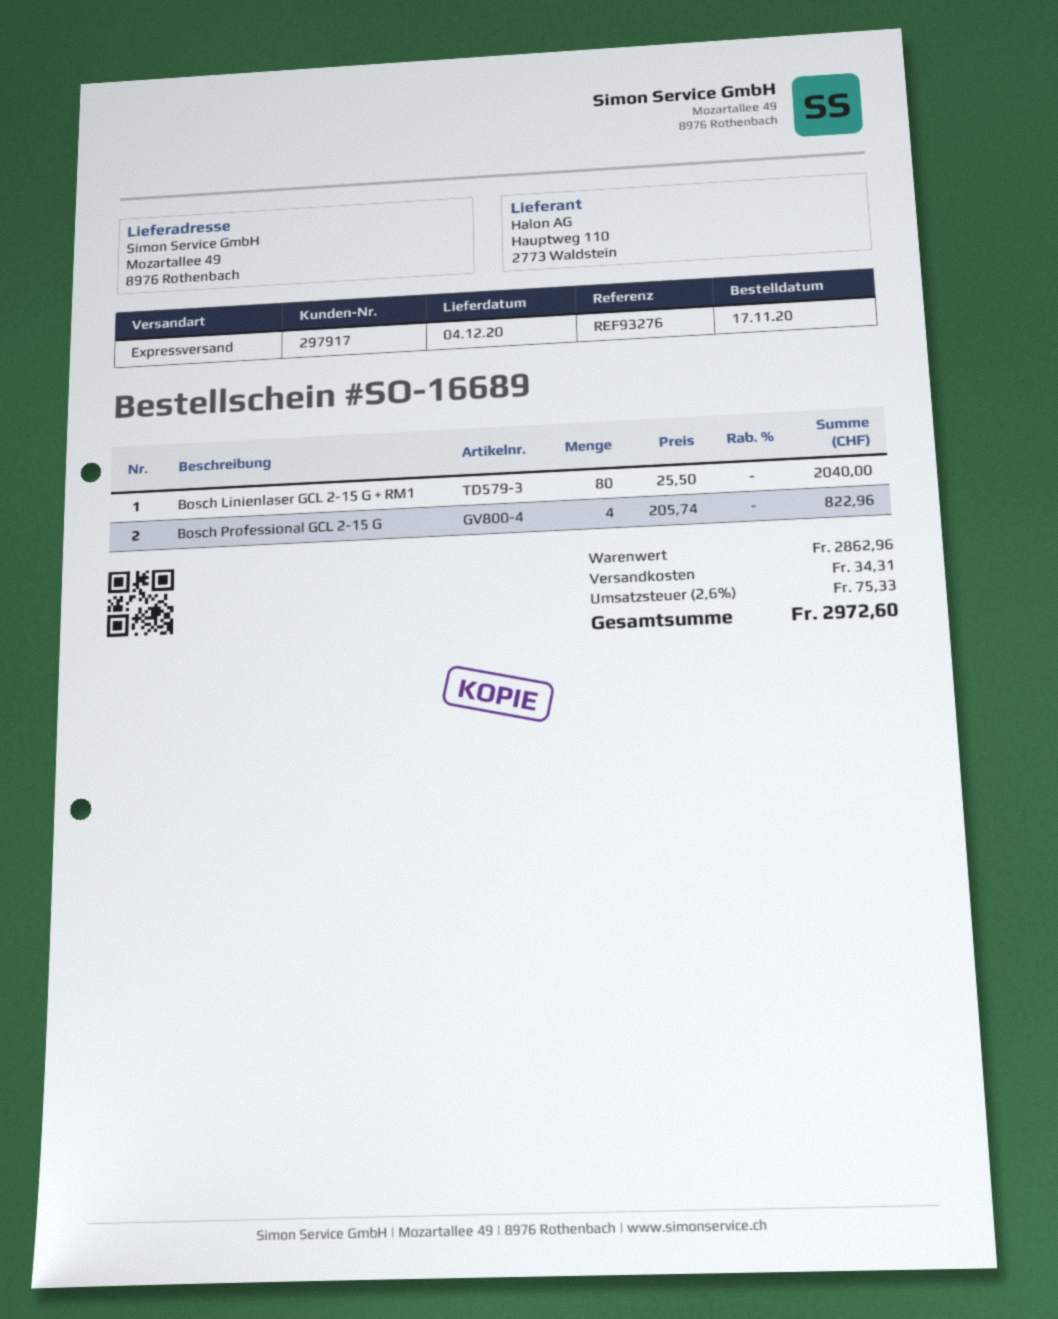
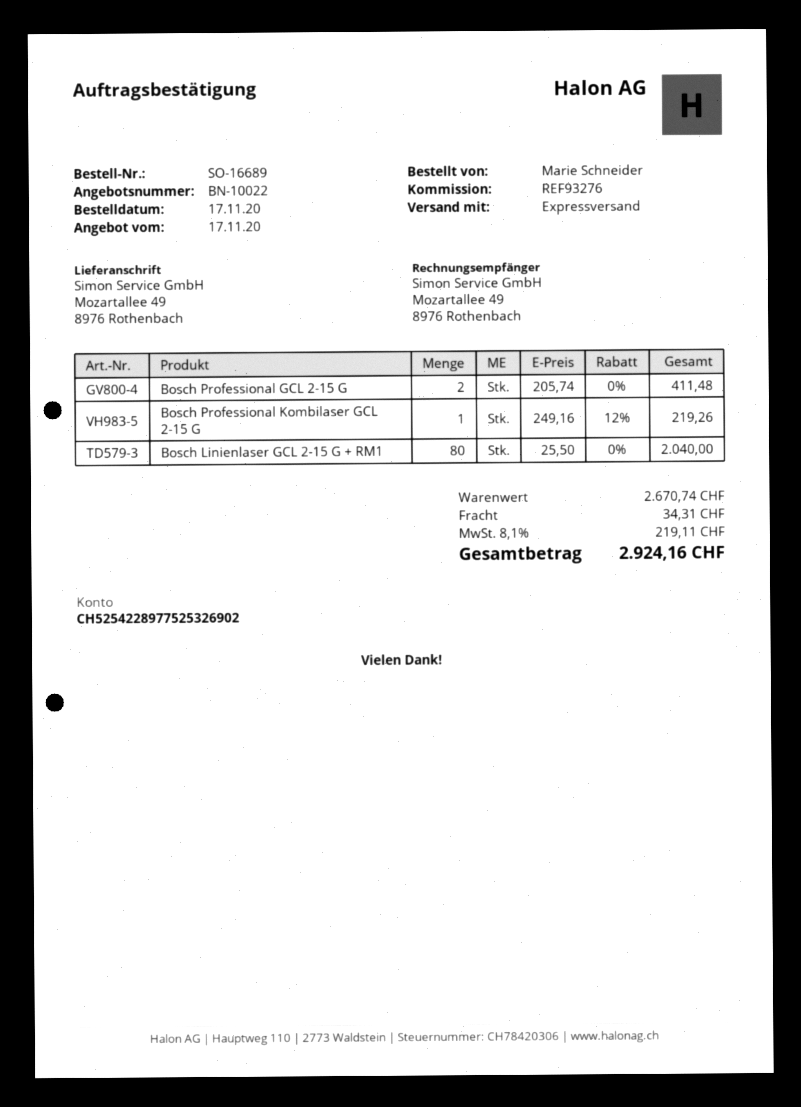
Bosch Professional GCL 2-15 G: 4 x 205.74 = 822.96 -> 2 x 205.74 = 411.48
Bosch Professional Kombilaser GCL 2-15 G: none -> 1 x 249.16 - 12% = 219.26
subtotal: 2862.96 -> 2670.74
tax: 2.6% = 75.33 -> 8.1% = 219.11
total: 2972.60 -> 2924.16

